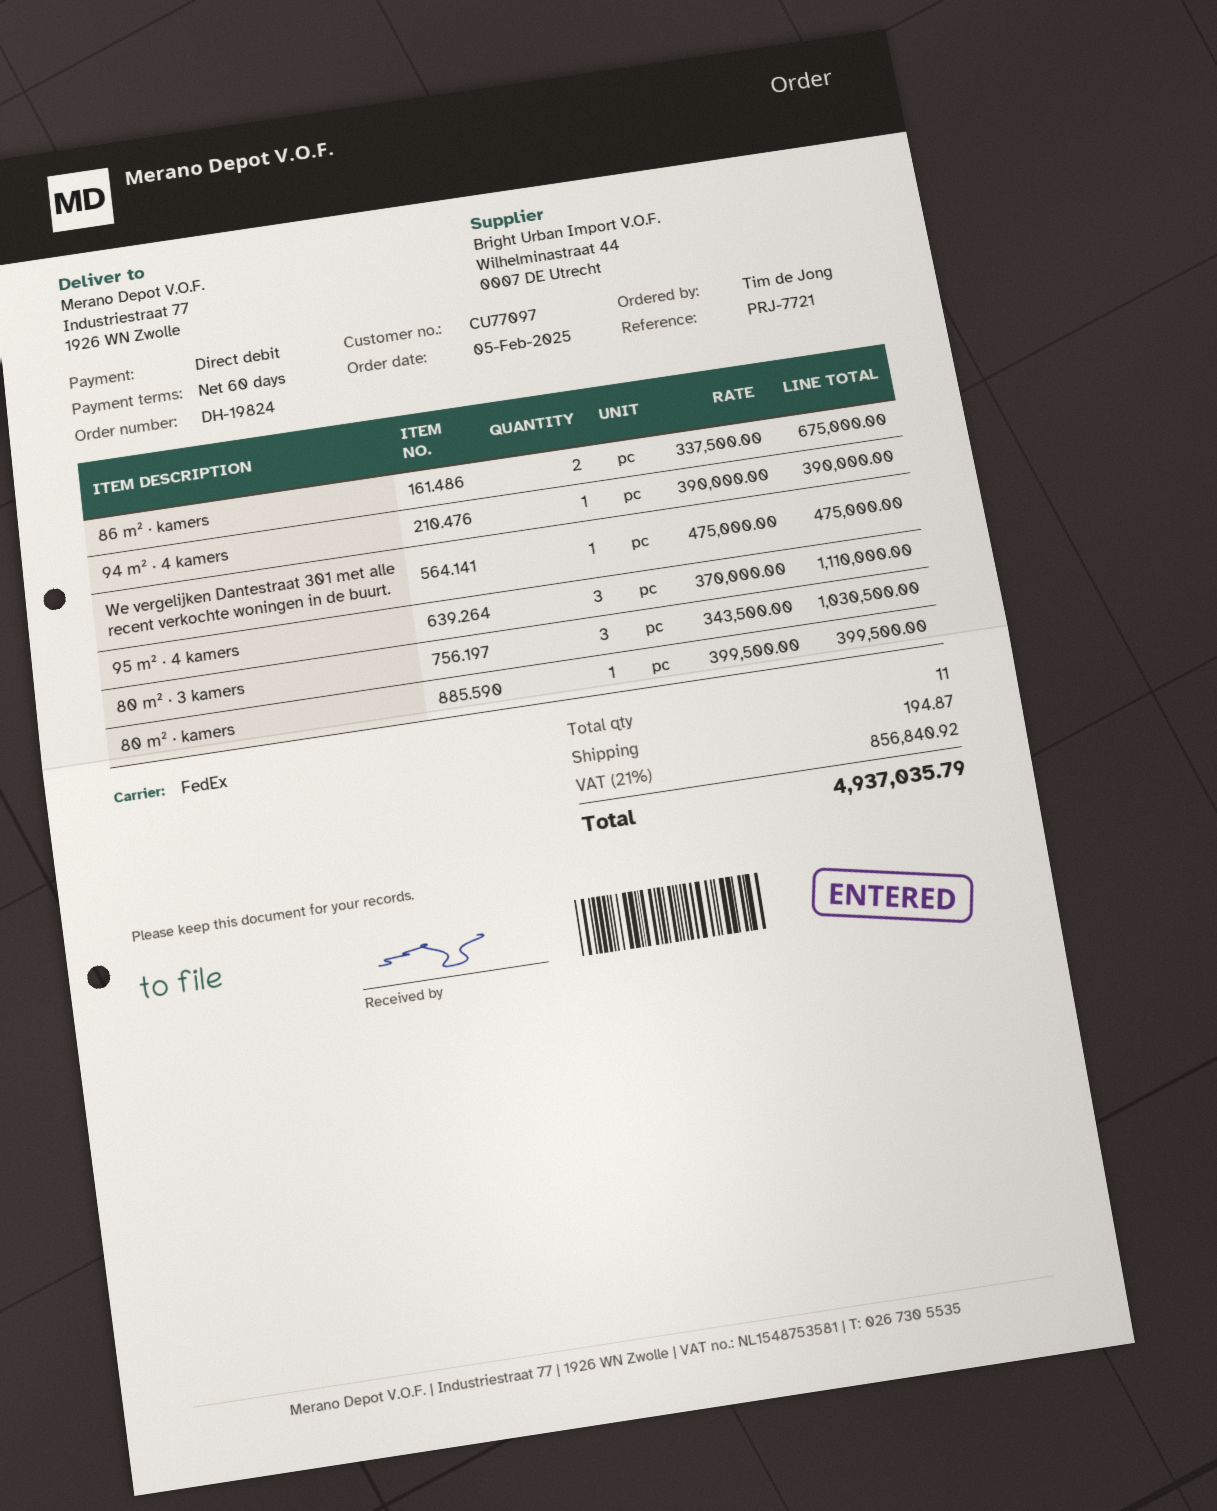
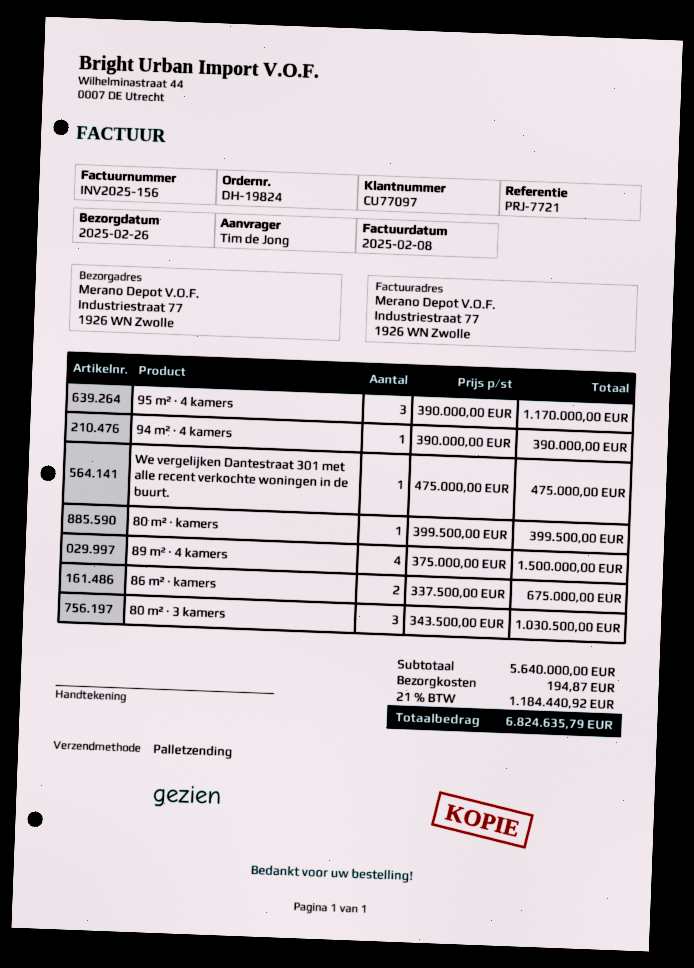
shipping method: FedEx -> pallet freight
95 m² · 4 kamers: 3 x 370000.00 = 1110000.00 -> 3 x 390000.00 = 1170000.00
89 m² · 4 kamers: none -> 4 x 375000.00 = 1500000.00
tax: 21% = 856840.92 -> 21% = 1184440.92
total: 4937035.79 -> 6824635.79

